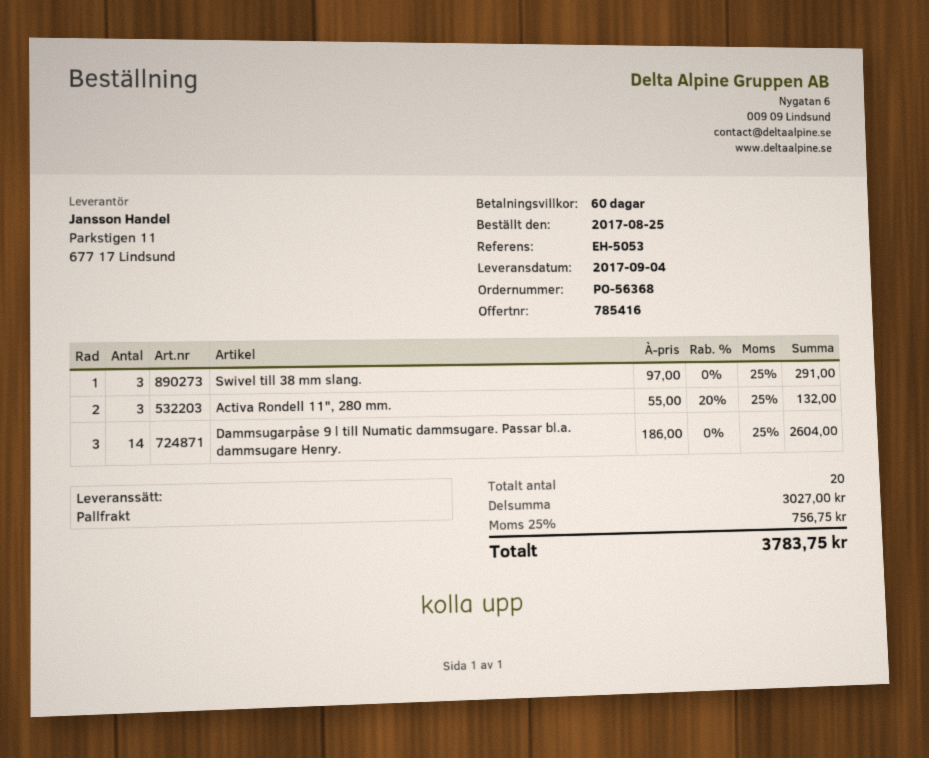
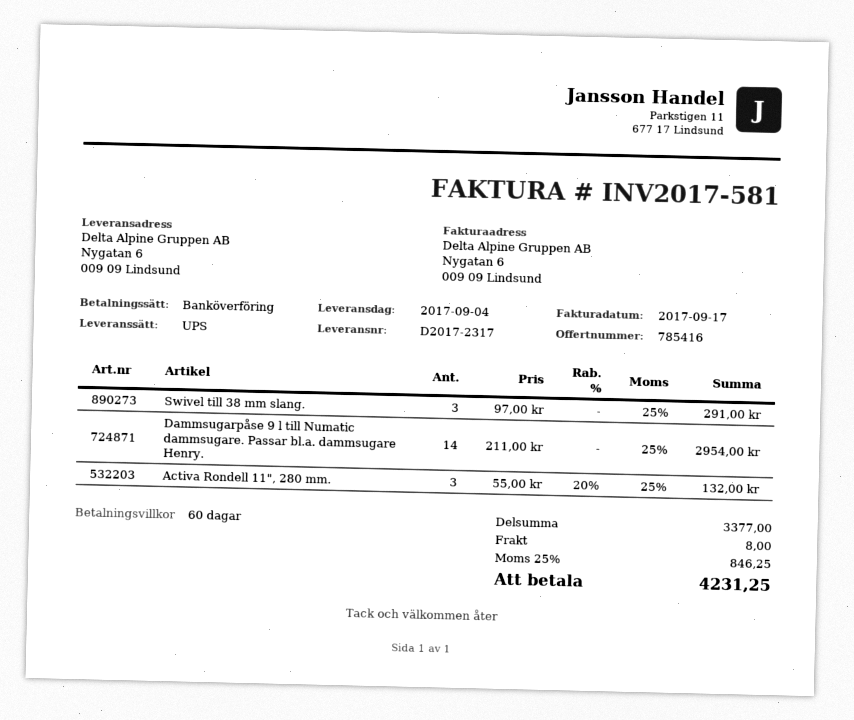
shipping method: pallet freight -> UPS
Dammsugarpåse 9 l till Numatic dammsugare. Passar bl.a. dammsugare Henry.: 14 x 186.00 = 2604.00 -> 14 x 211.00 = 2954.00
subtotal: 3027.00 -> 3377.00
shipping: none -> 8.00
tax: 25% = 756.75 -> 25% = 846.25
total: 3783.75 -> 4231.25

